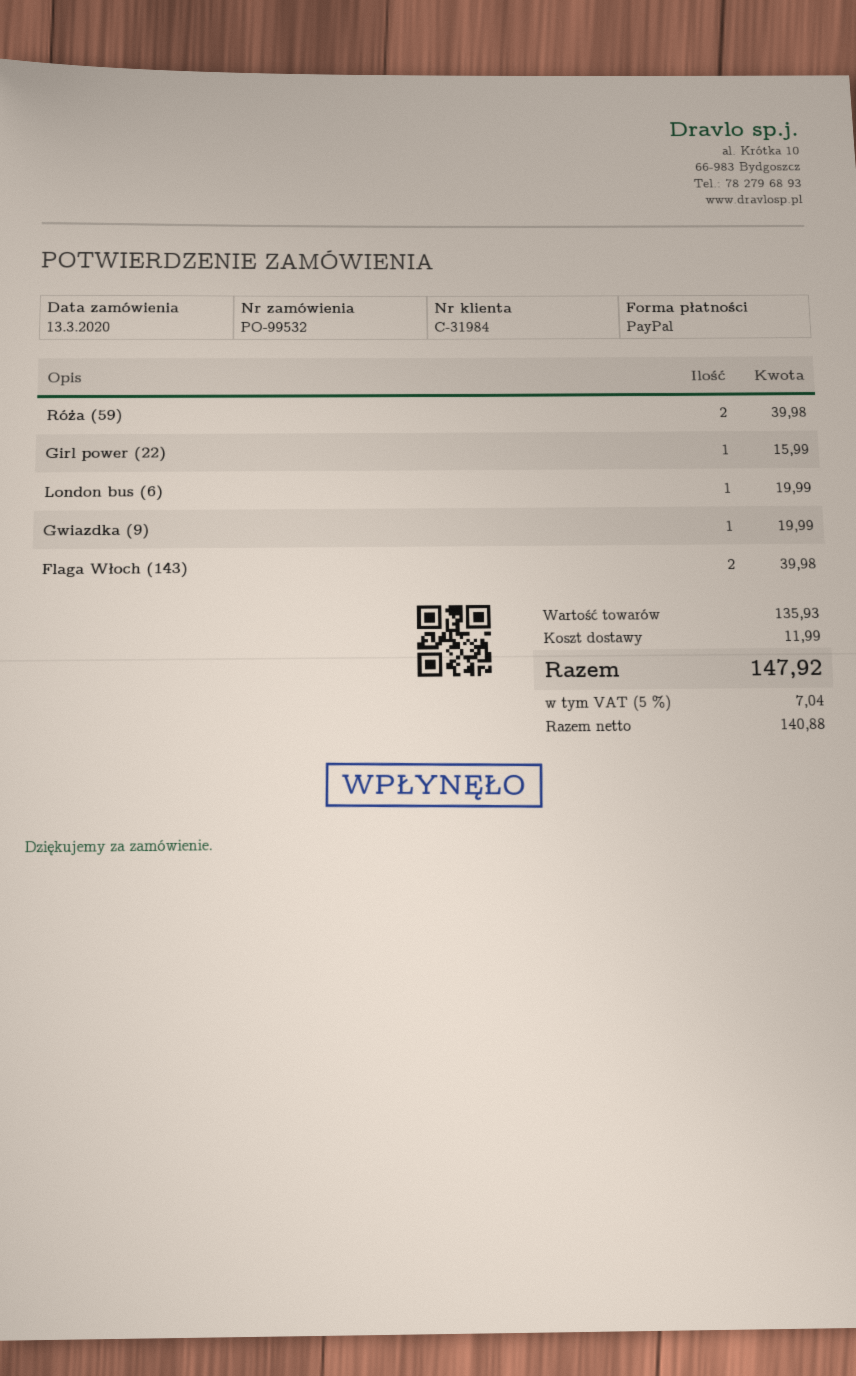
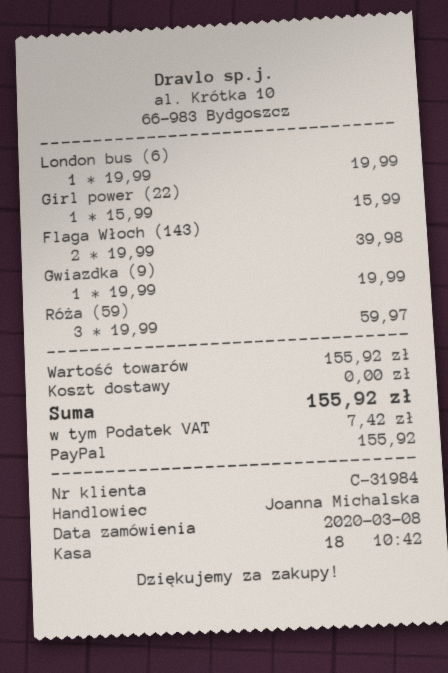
order date: 2020-03-13 -> 2020-03-08
Róża (59): 2 for 39.98 -> 3 for 59.97
subtotal: 135.93 -> 155.92
shipping: 11.99 -> 0.00
tax: 7.04 -> 7.42
total: 147.92 -> 155.92

